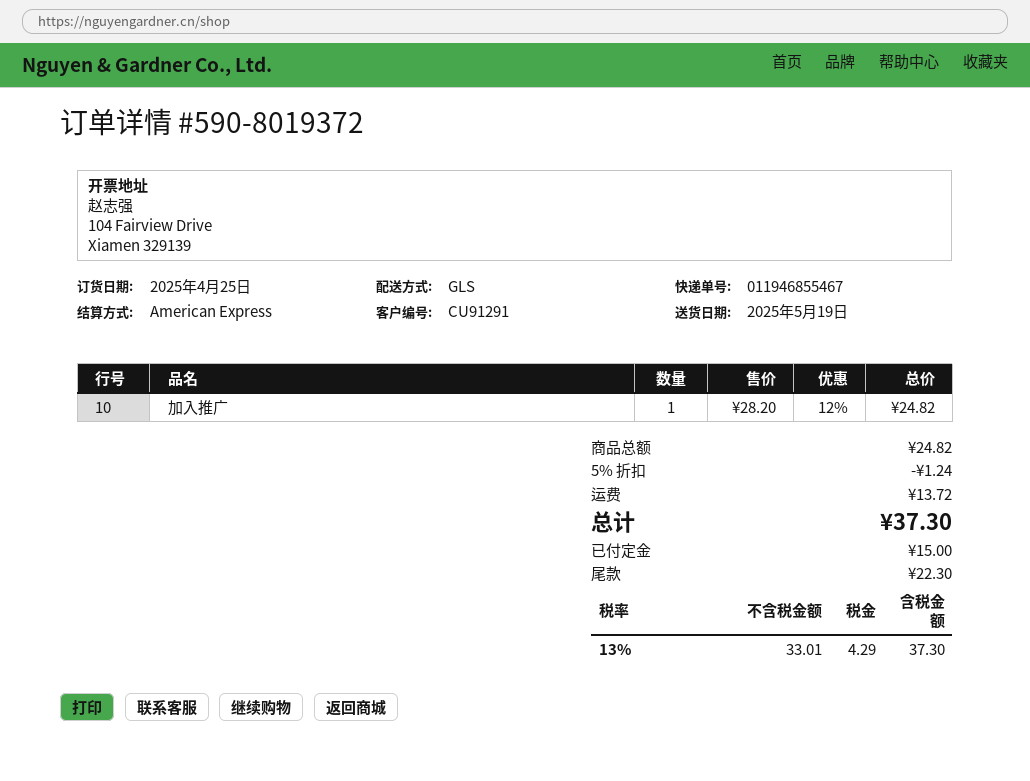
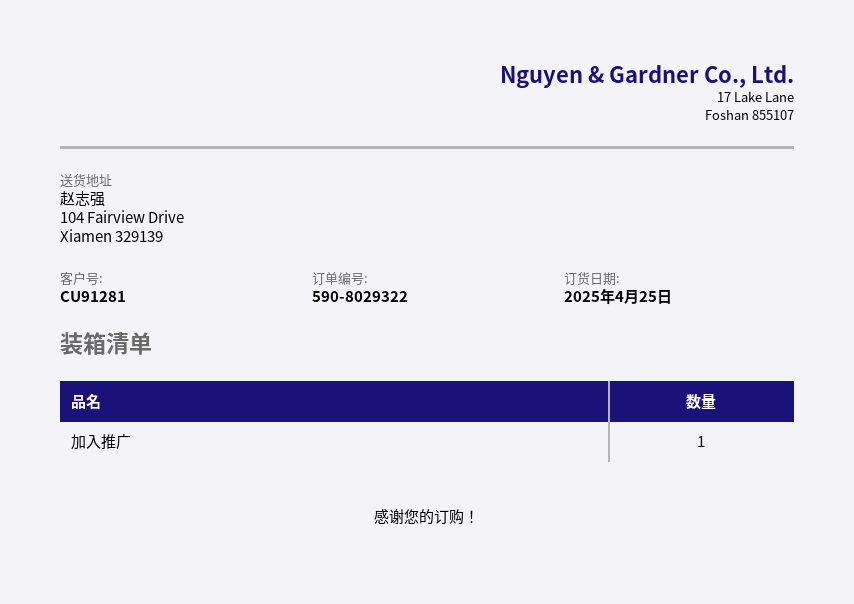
order number: 590-8019372 -> 590-8029322
customer number: CU91291 -> CU91281

